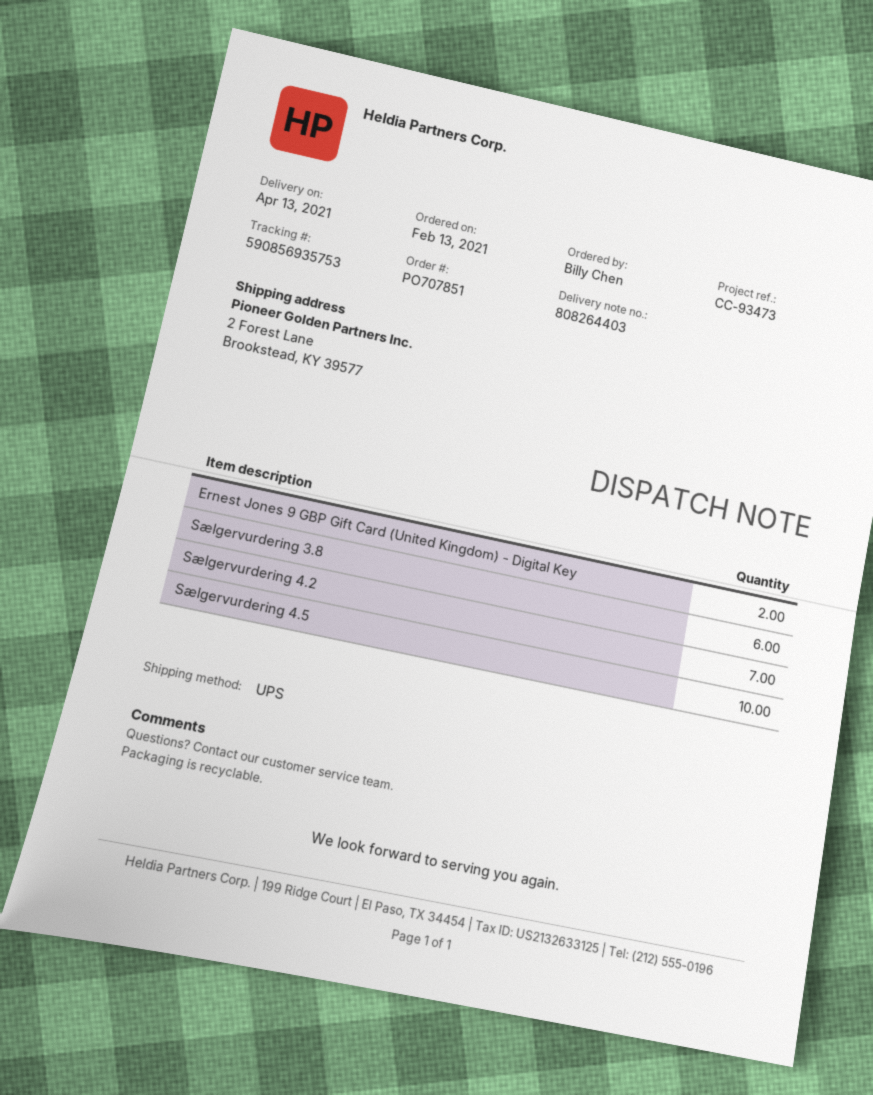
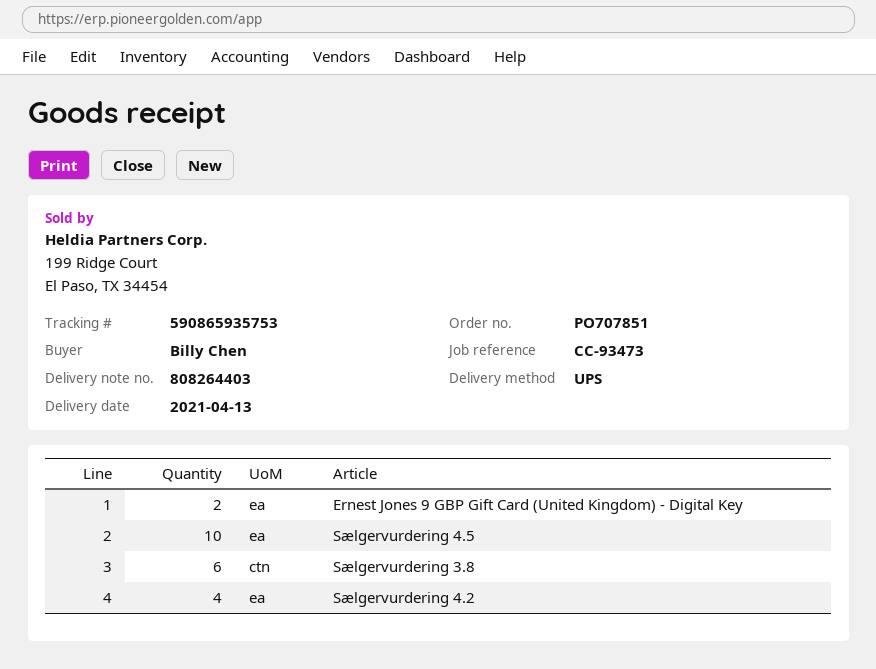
tracking number: 590856935753 -> 590865935753
Sælgervurdering 4.2: 7 -> 4

